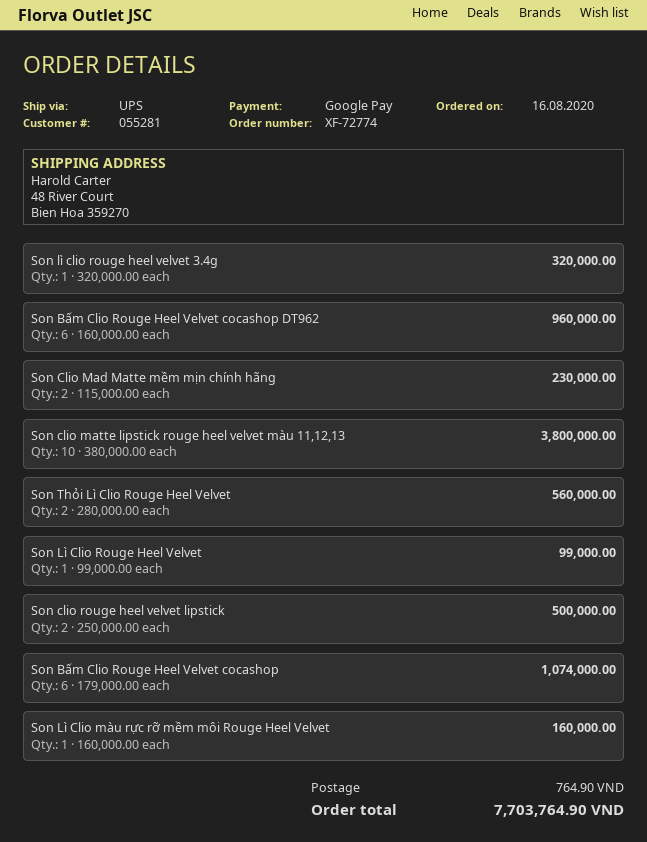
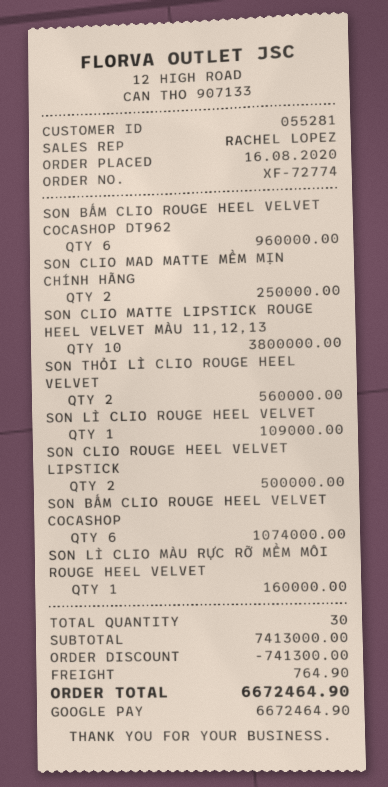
Son lì clio rouge heel velvet 3.4g: 1 for 320000.00 -> none
Son Clio Mad Matte mềm mịn chính hãng: 2 for 230000.00 -> 2 for 250000.00
Son Lì Clio Rouge Heel Velvet: 1 for 99000.00 -> 1 for 109000.00
discount: none -> 741300.00
total: 7703764.90 -> 6672464.90

